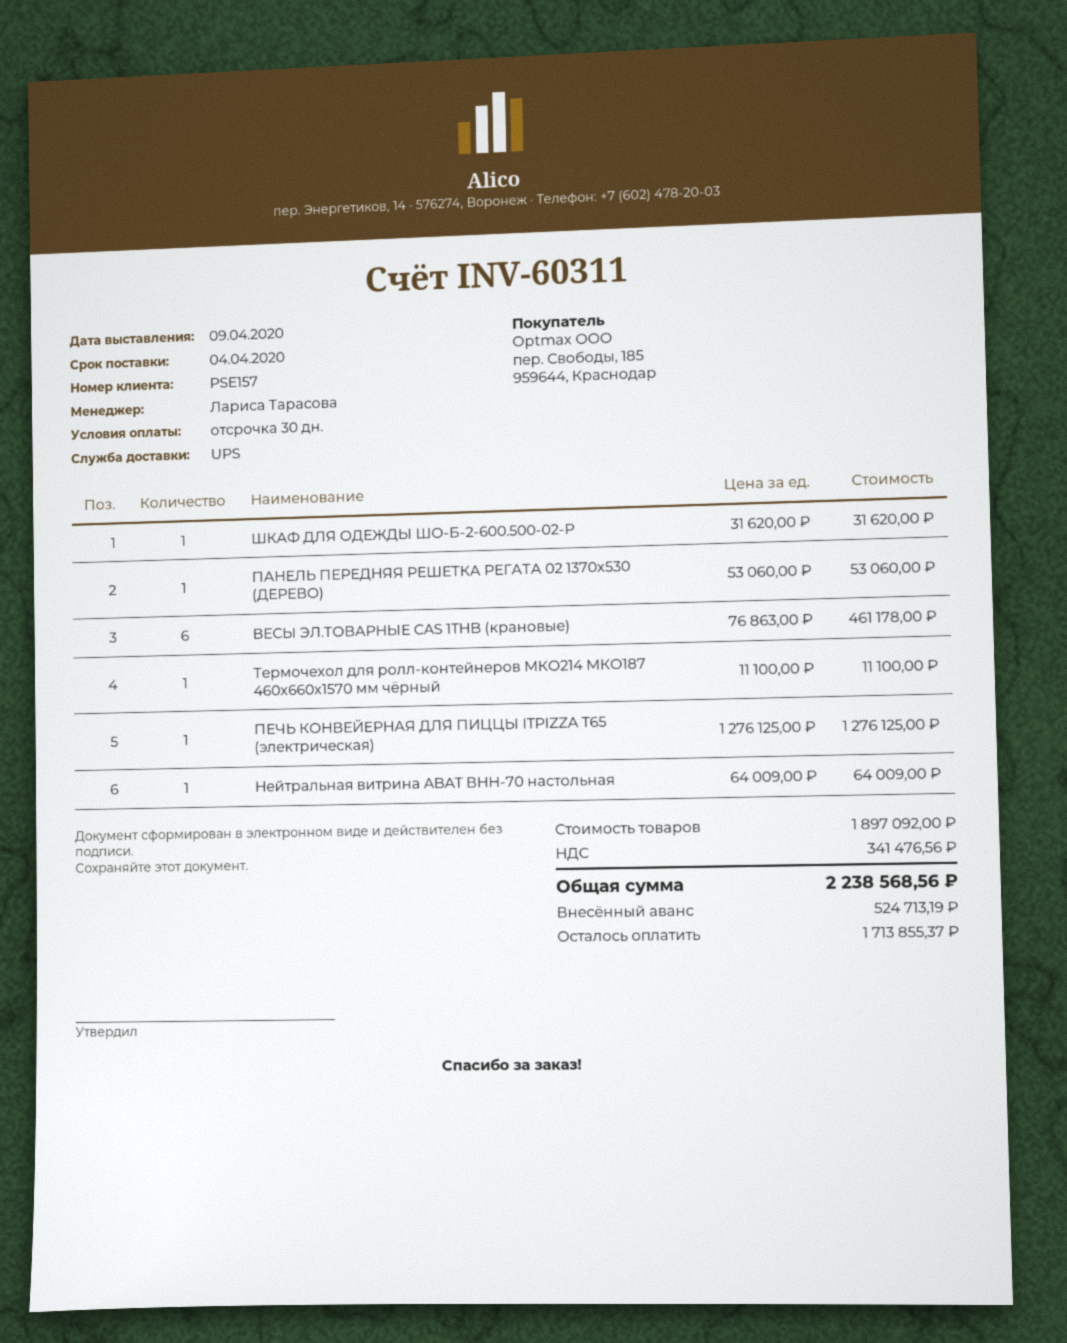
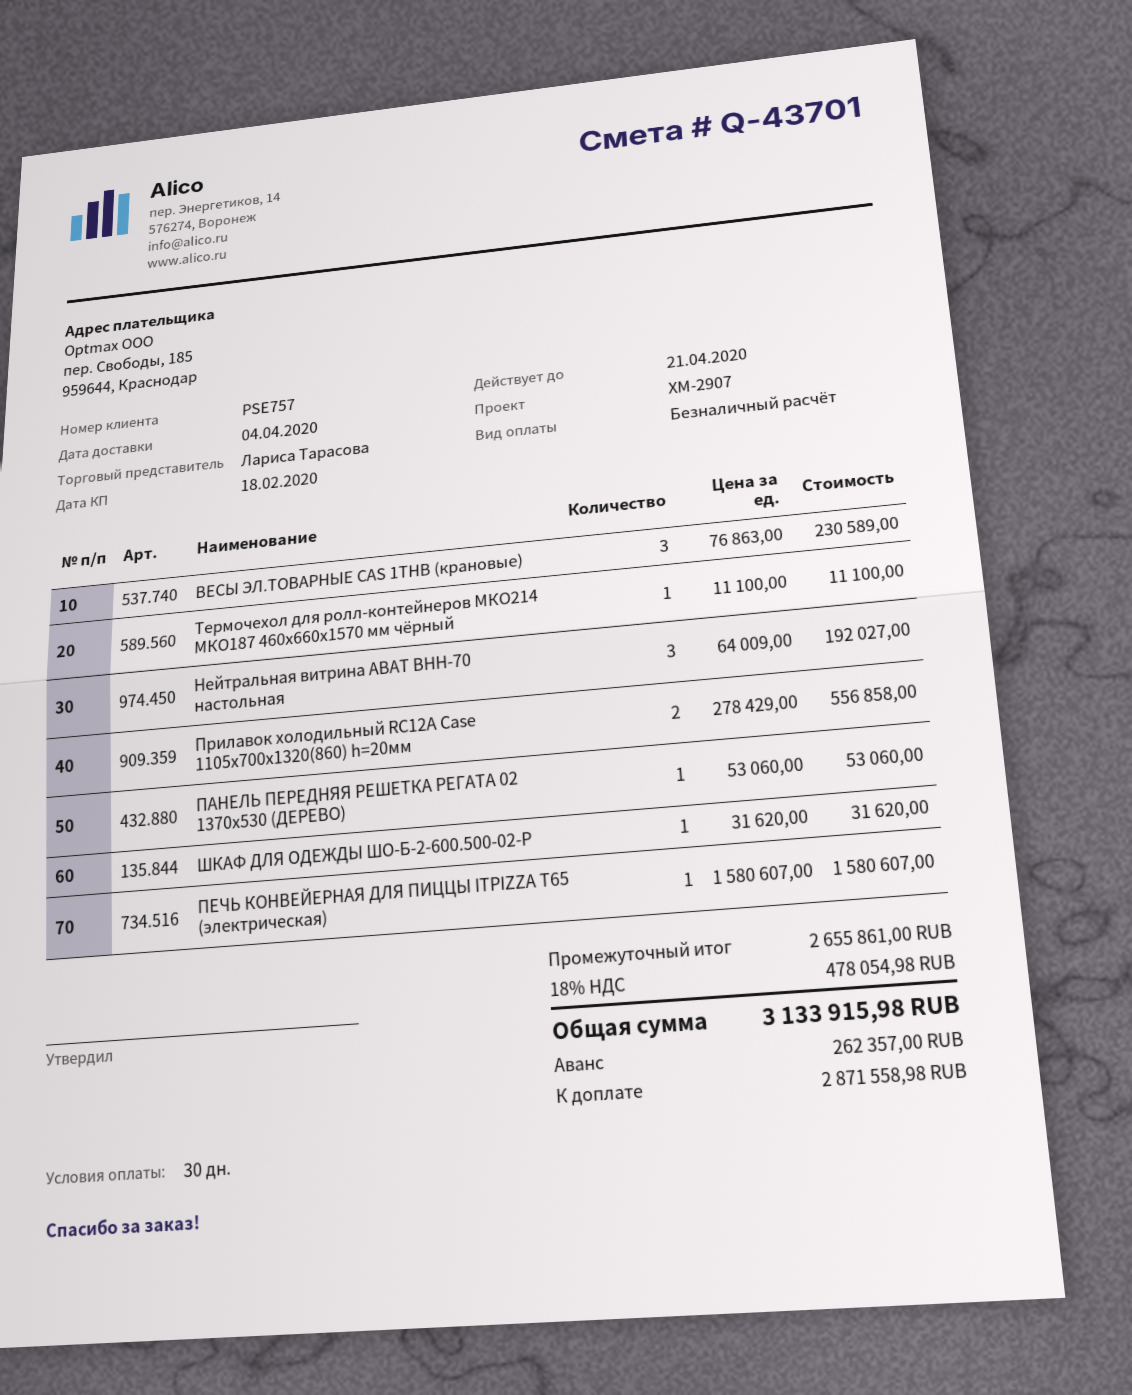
customer number: PSE157 -> PSE757
ВЕСЫ ЭЛ.ТОВАРНЫЕ CAS 1THB (крановые): 6 x 76863.00 = 461178.00 -> 3 x 76863.00 = 230589.00
ПЕЧЬ КОНВЕЙЕРНАЯ ДЛЯ ПИЦЦЫ ITPIZZA T65 (электрическая): 1 x 1276125.00 = 1276125.00 -> 1 x 1580607.00 = 1580607.00
Нейтральная витрина ABAT ВНН-70 настольная: 1 x 64009.00 = 64009.00 -> 3 x 64009.00 = 192027.00
Прилавок холодильный RC12A Case 1105x700x1320(860) h=20мм: none -> 2 x 278429.00 = 556858.00
subtotal: 1897092.00 -> 2655861.00
tax: 341476.56 -> 478054.98
total: 2238568.56 -> 3133915.98
deposit: 524713.19 -> 262357.00
balance: 1713855.37 -> 2871558.98

